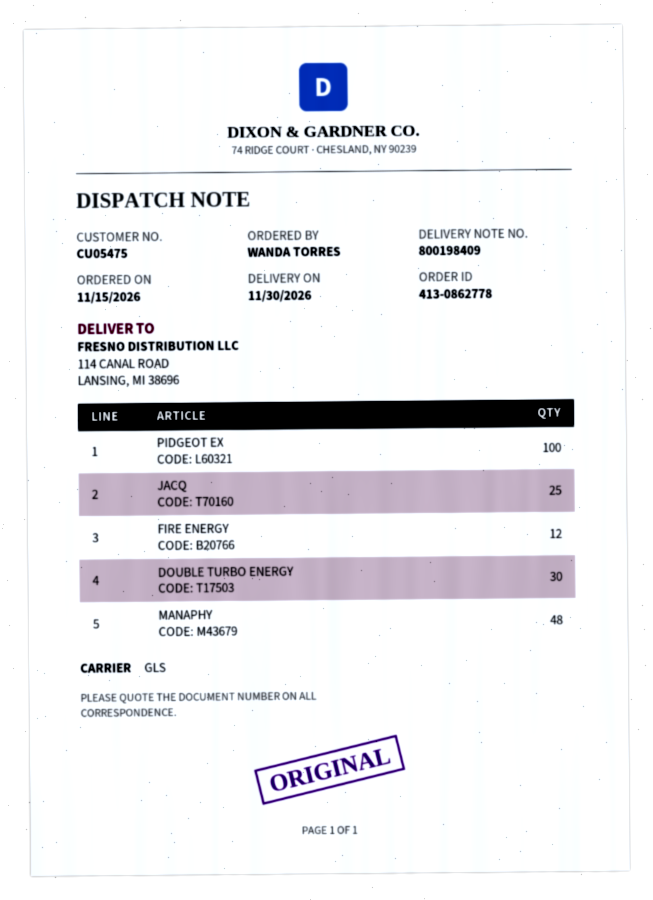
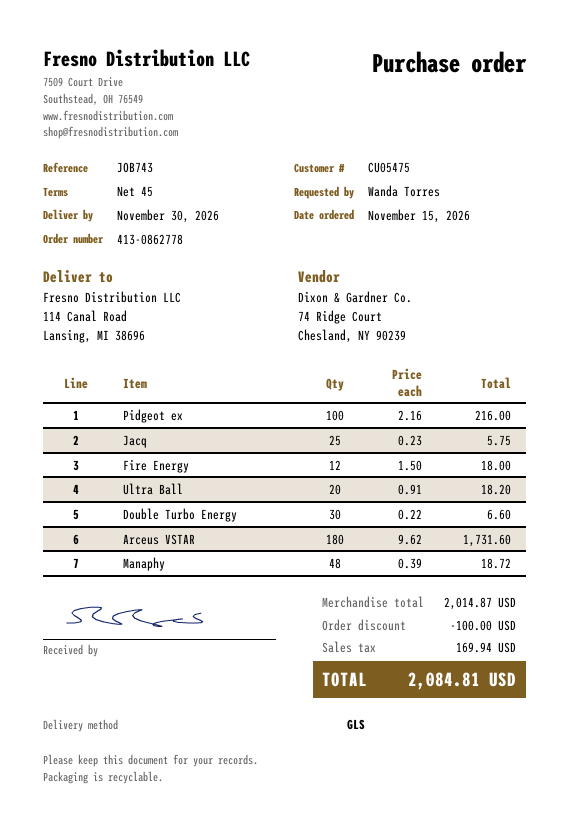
Ultra Ball: none -> 20
Arceus VSTAR: none -> 180

